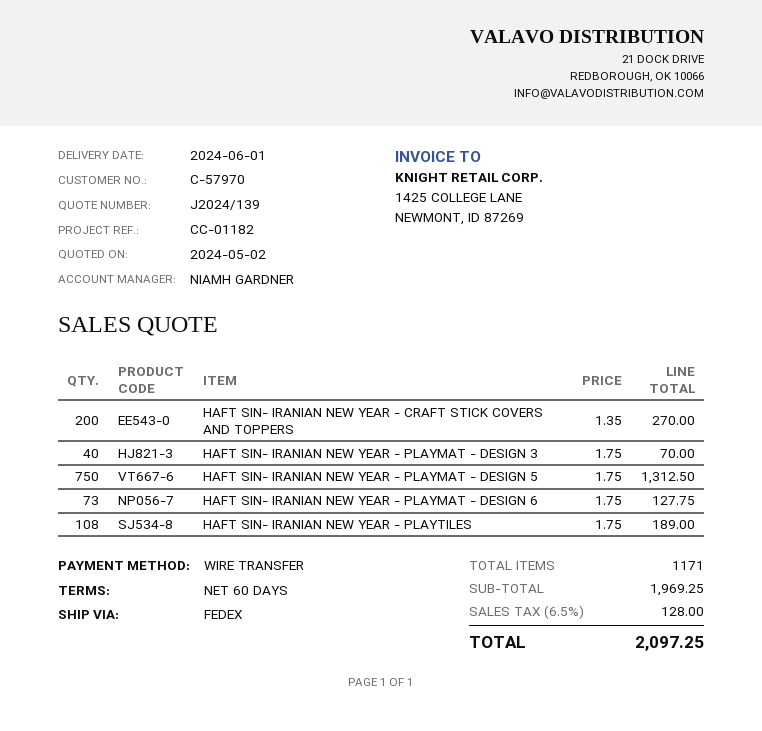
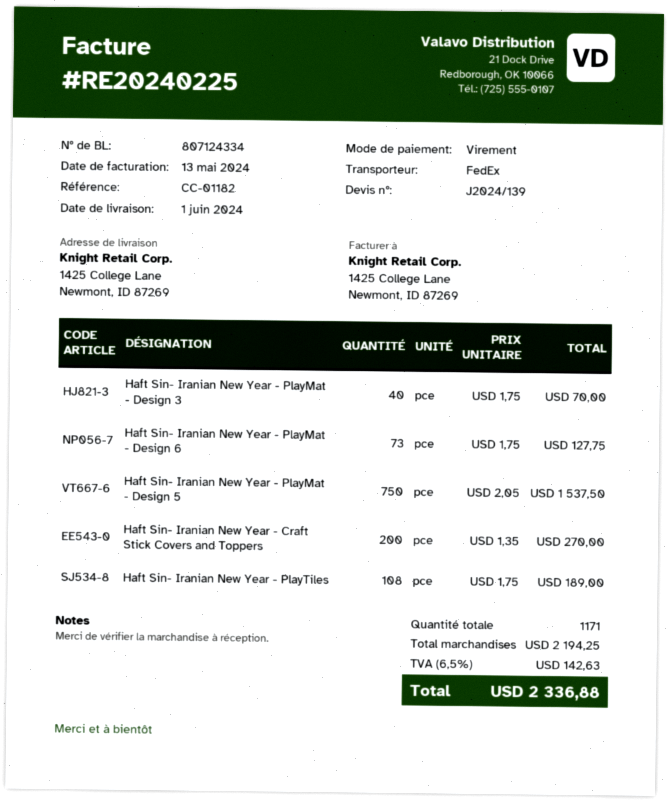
HAFT SIN- IRANIAN NEW YEAR - PLAYMAT - DESIGN 5: 750 x 1.75 = 1312.50 -> 750 x 2.05 = 1537.50
subtotal: 1969.25 -> 2194.25
tax: 6.5% = 128.00 -> 6.5% = 142.63
total: 2097.25 -> 2336.88

